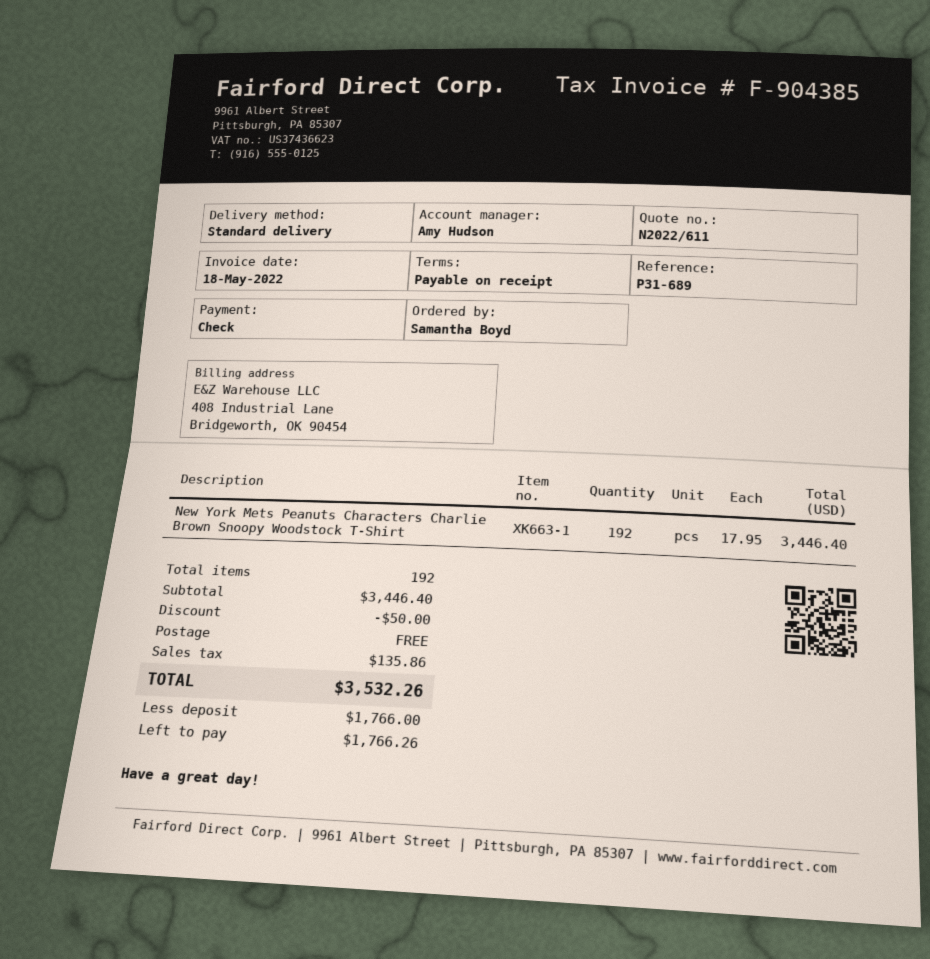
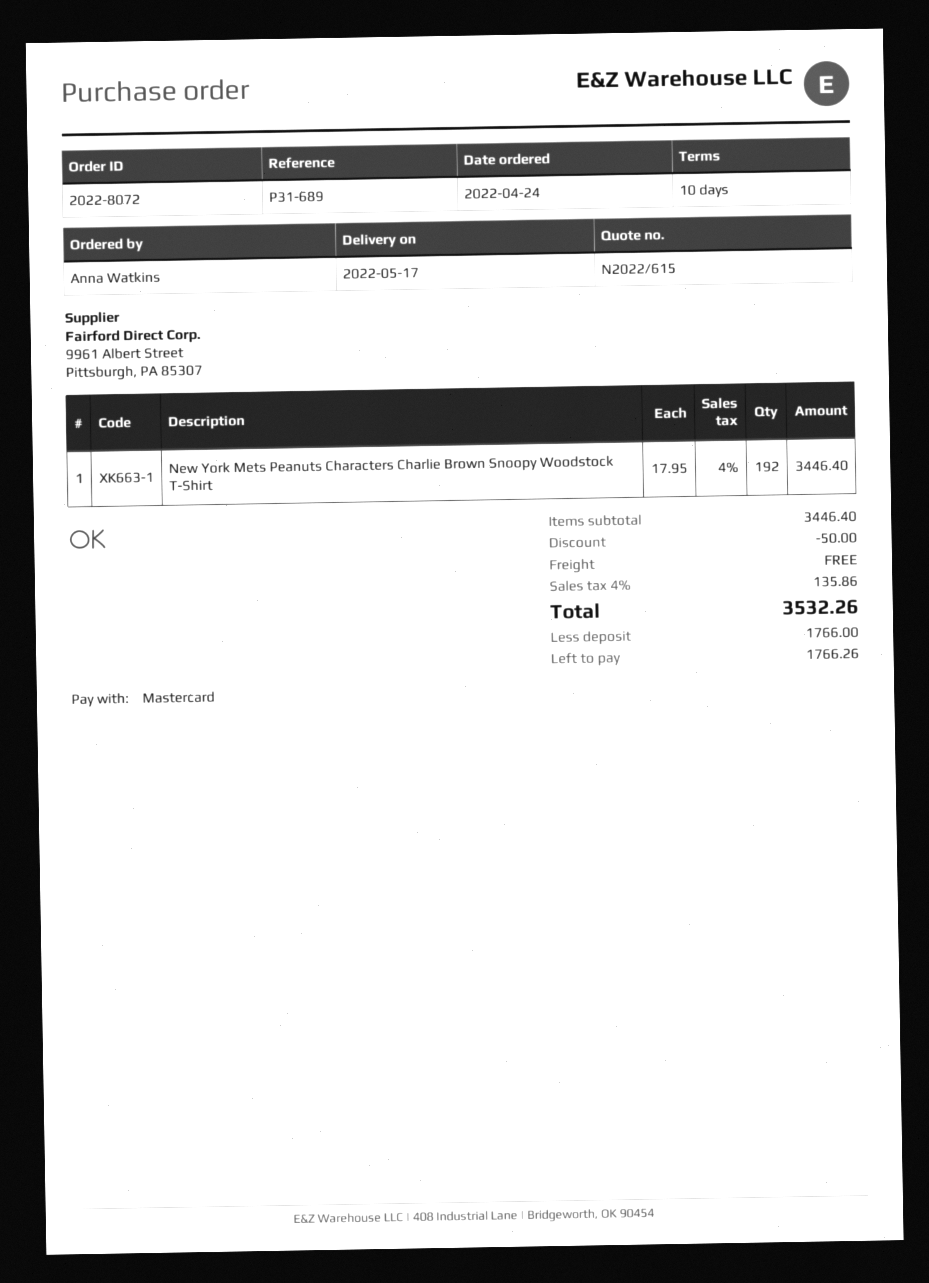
quote number: N2022/611 -> N2022/615
payment terms: on receipt -> 10 days
ordered by: Samantha Boyd -> Anna Watkins
payment method: cheque -> Mastercard

